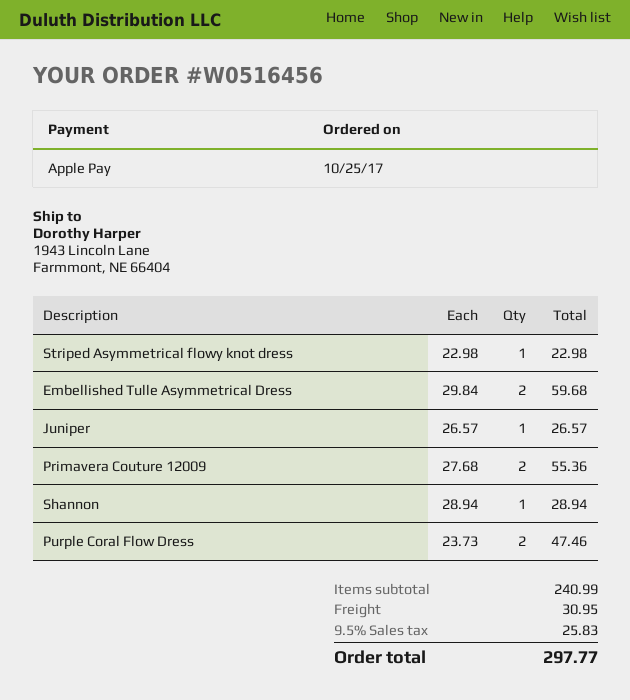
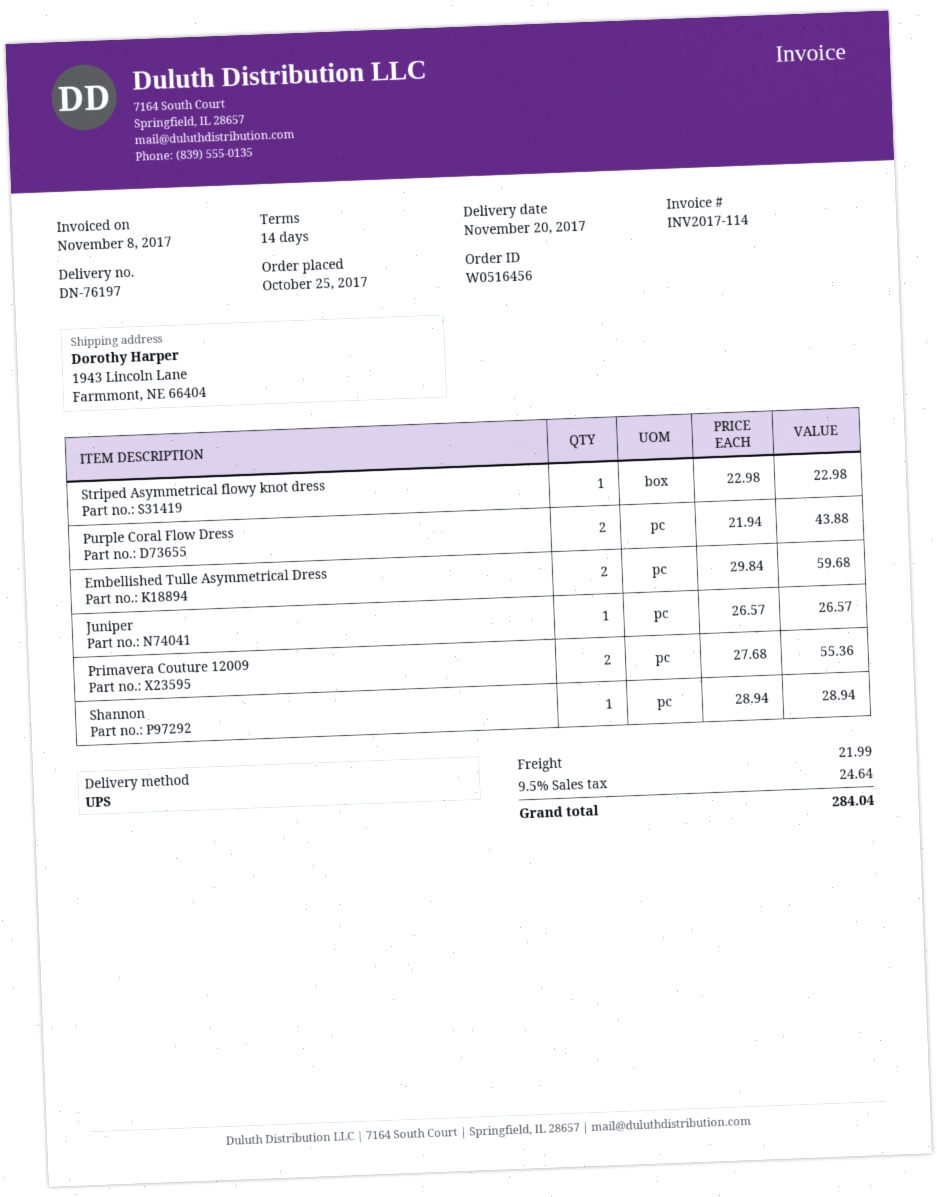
Purple Coral Flow Dress: 2 x 23.73 = 47.46 -> 2 x 21.94 = 43.88
shipping: 30.95 -> 21.99
tax: 9.5% = 25.83 -> 9.5% = 24.64
total: 297.77 -> 284.04

